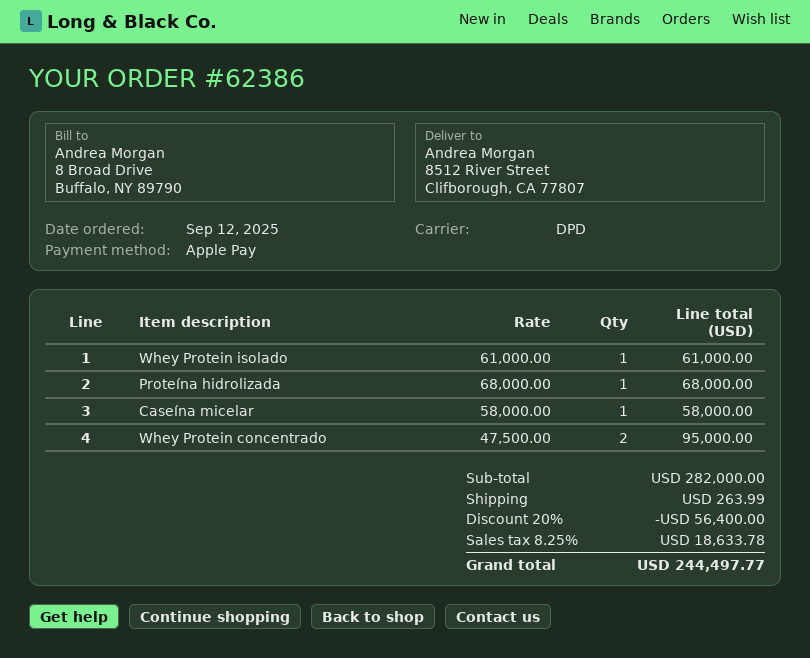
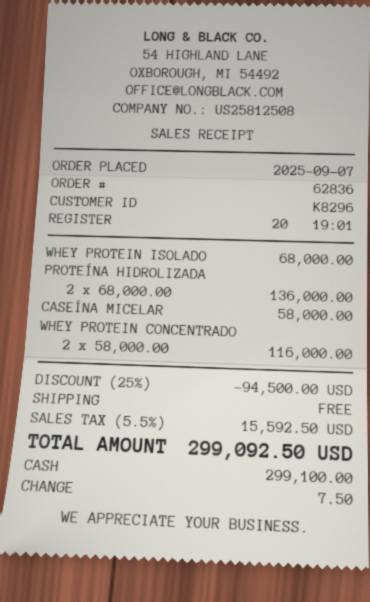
order number: 62386 -> 62836
order date: 2025-09-12 -> 2025-09-07
payment method: Apple Pay -> cash
Whey Protein isolado: 1 x 61000.00 = 61000.00 -> 1 x 68000.00 = 68000.00
Proteína hidrolizada: 1 x 68000.00 = 68000.00 -> 2 x 68000.00 = 136000.00
Whey Protein concentrado: 2 x 47500.00 = 95000.00 -> 2 x 58000.00 = 116000.00
discount: 20% = 56400.00 -> 25% = 94500.00
shipping: 263.99 -> 0.00
tax: 8.25% = 18633.78 -> 5.5% = 15592.50
total: 244497.77 -> 299092.50

